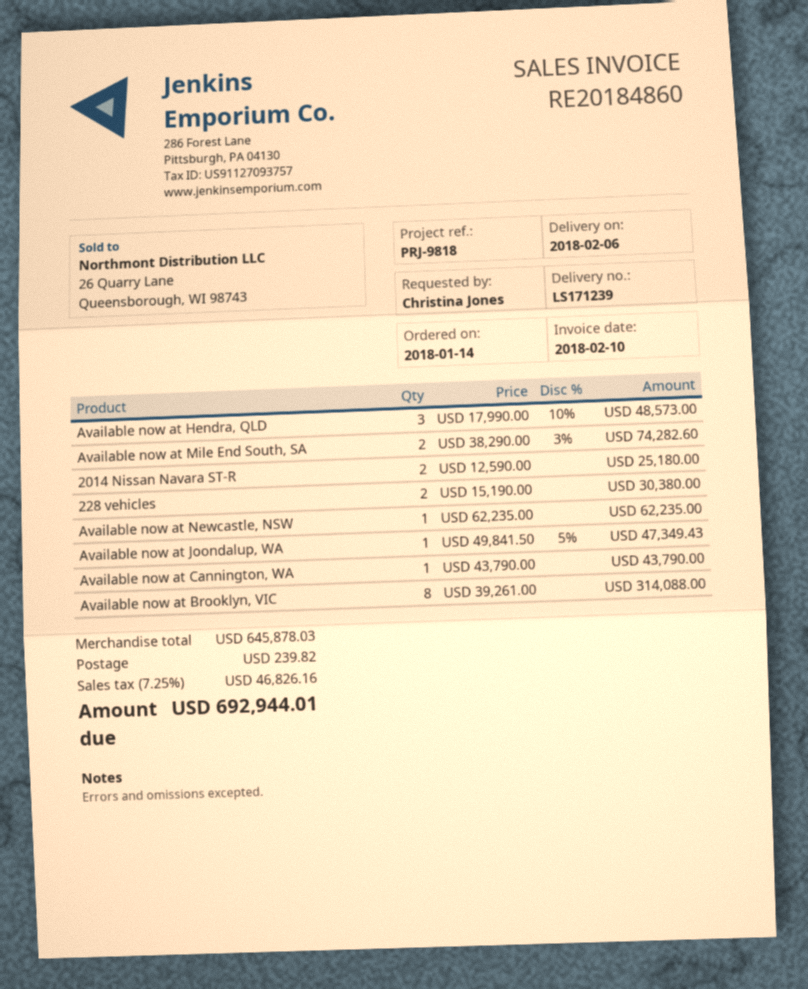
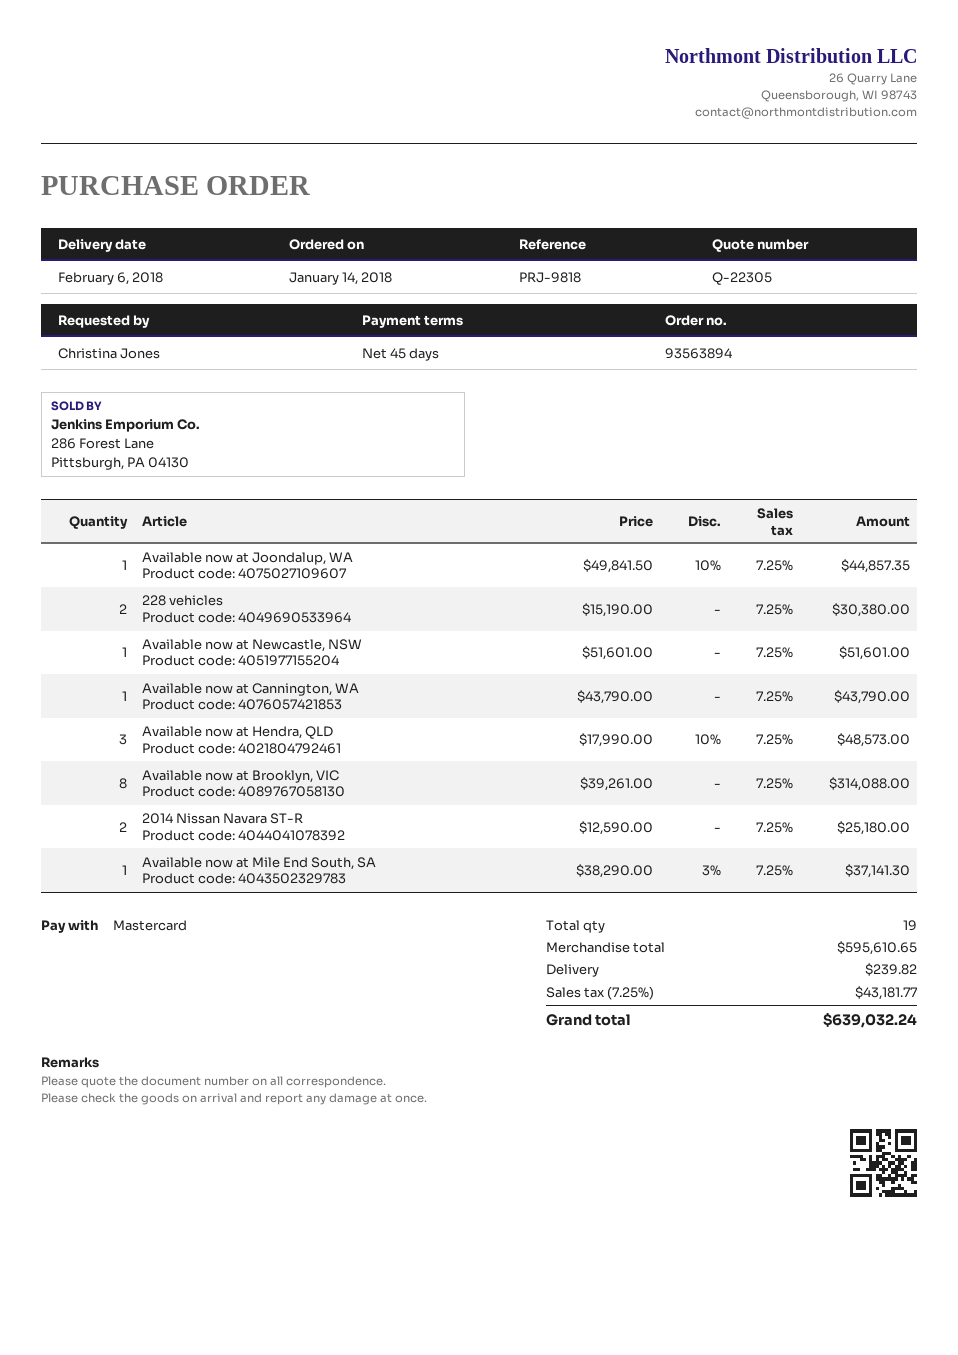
Available now at Mile End South, SA: 2 x 38290.00 - 3% = 74282.60 -> 1 x 38290.00 - 3% = 37141.30
Available now at Newcastle, NSW: 1 x 62235.00 = 62235.00 -> 1 x 51601.00 = 51601.00
Available now at Joondalup, WA: 1 x 49841.50 - 5% = 47349.43 -> 1 x 49841.50 - 10% = 44857.35
subtotal: 645878.03 -> 595610.65
tax: 7.25% = 46826.16 -> 7.25% = 43181.77
total: 692944.01 -> 639032.24

